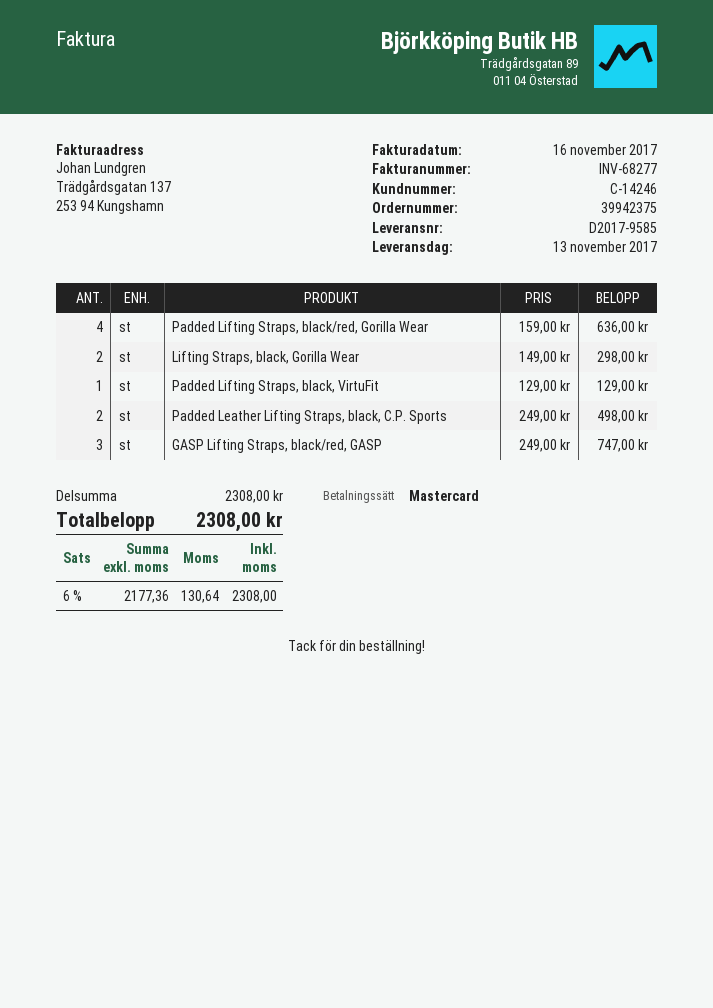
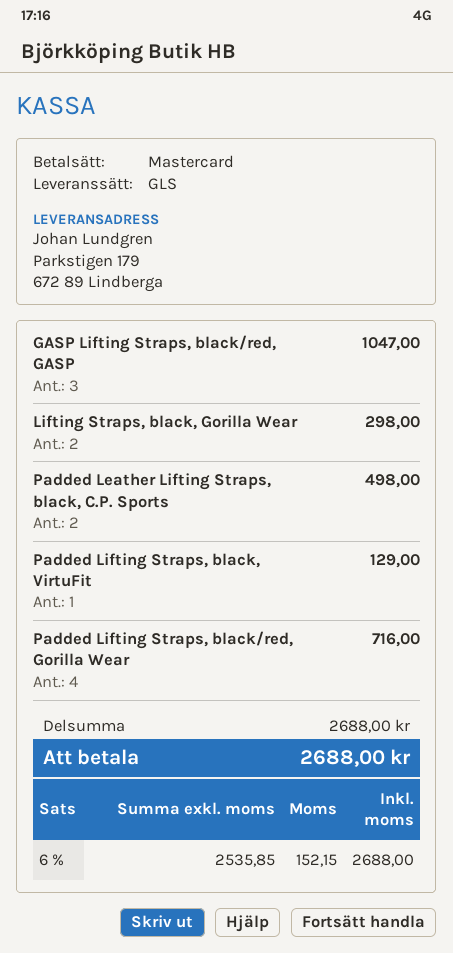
Padded Lifting Straps, black/red, Gorilla Wear: 4 for 636.00 -> 4 for 716.00
GASP Lifting Straps, black/red, GASP: 3 for 747.00 -> 3 for 1047.00
subtotal: 2308.00 -> 2688.00
net: 2177.36 -> 2535.85
tax: 6% = 130.64 -> 6% = 152.15
total: 2308.00 -> 2688.00

